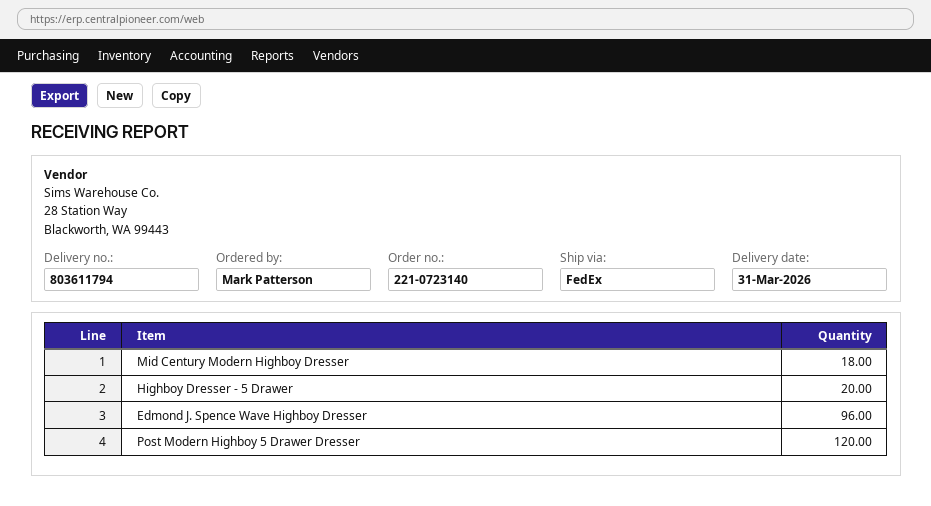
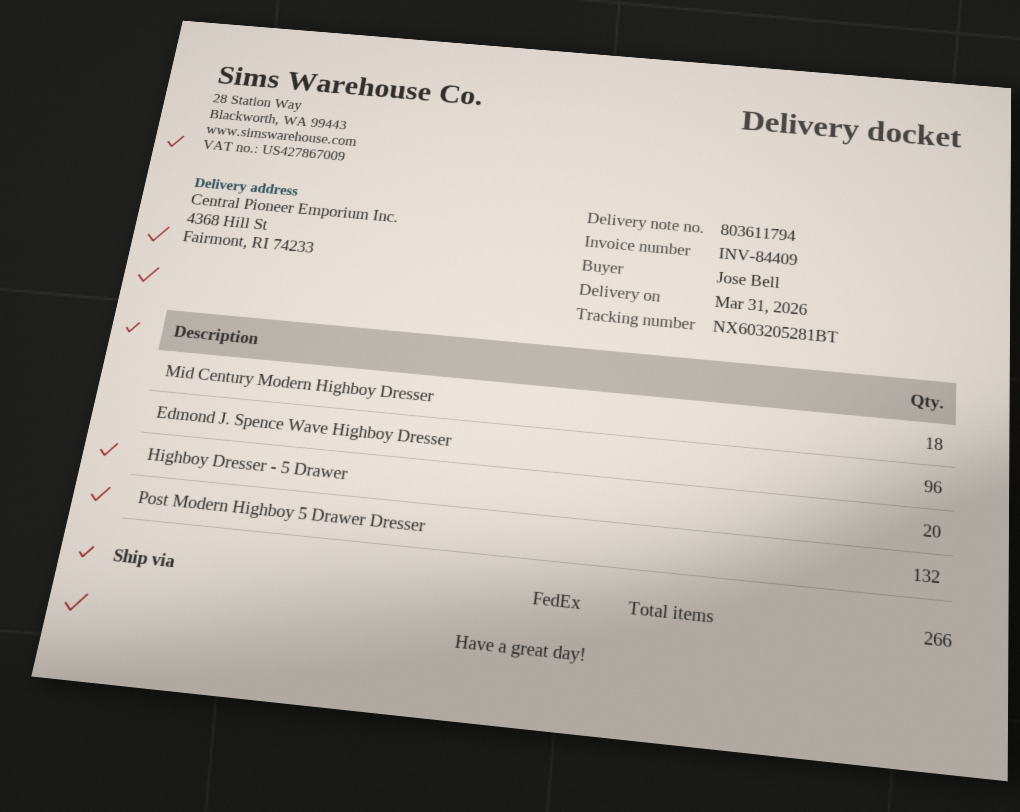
ordered by: Mark Patterson -> Jose Bell
Post Modern Highboy 5 Drawer Dresser: 120 -> 132

